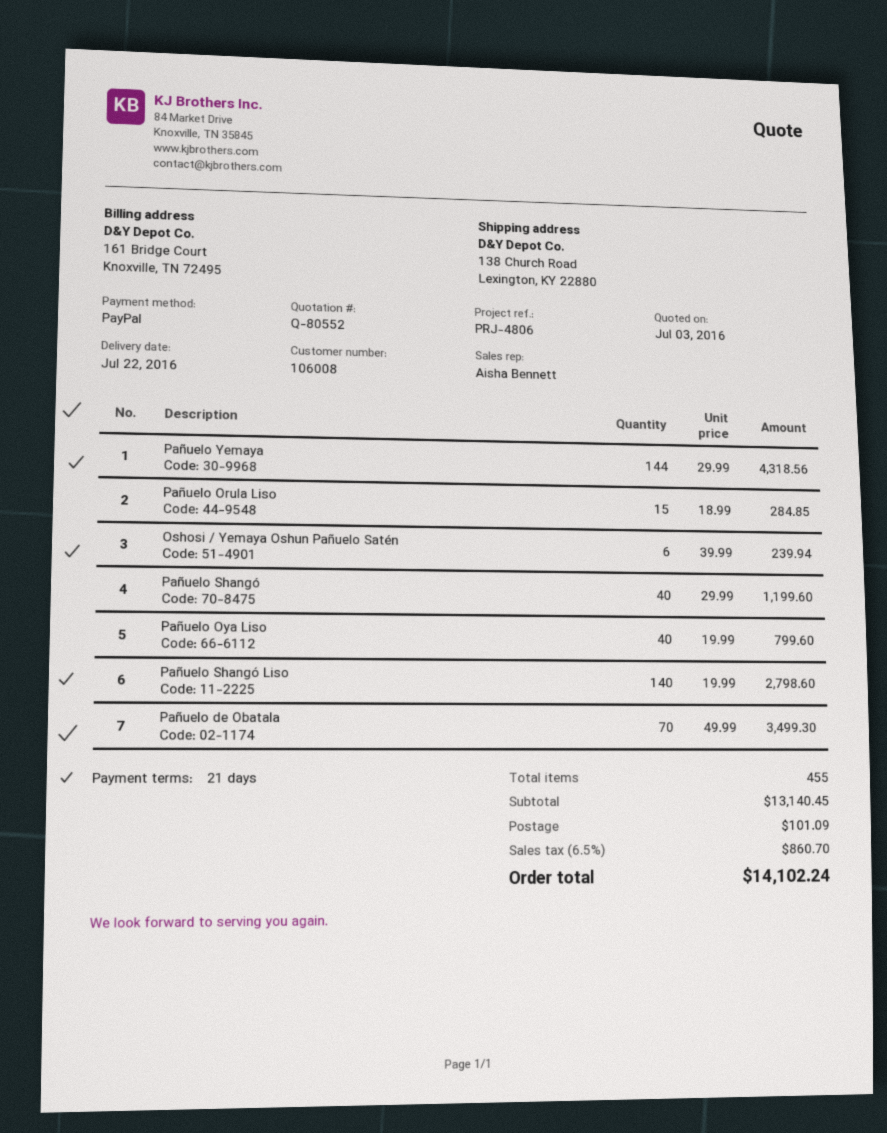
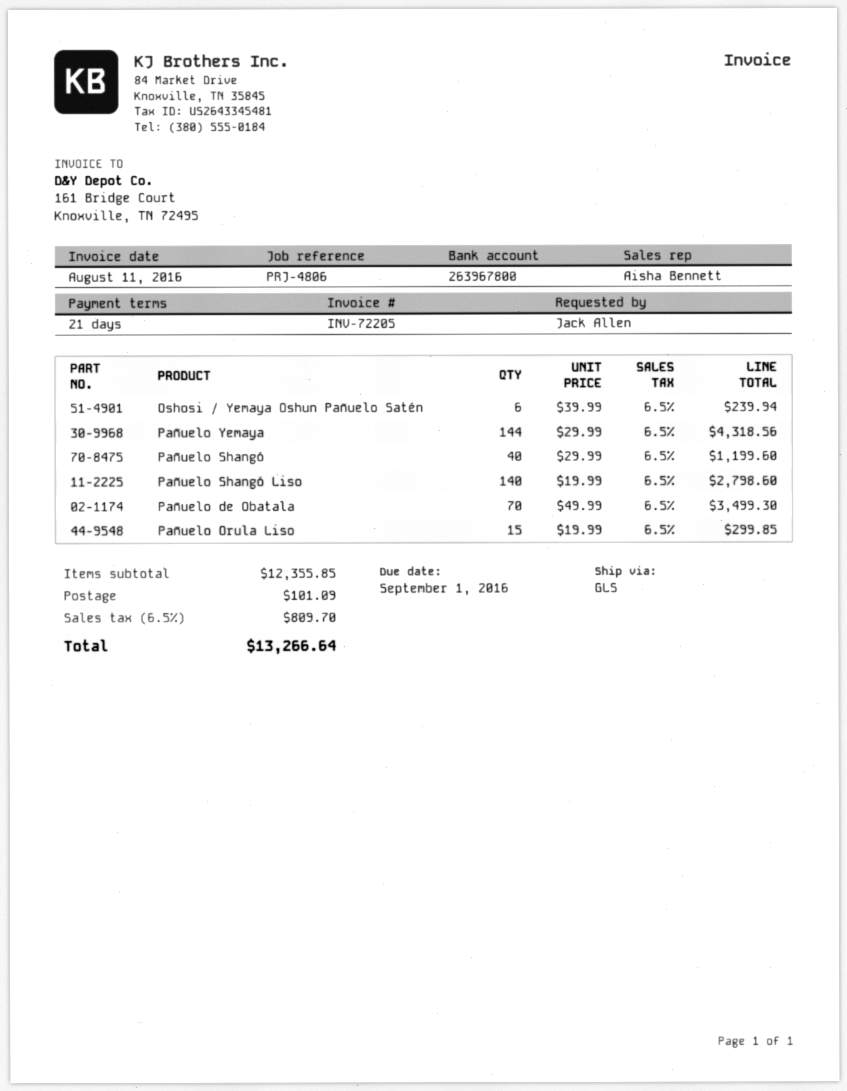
Pañuelo Orula Liso: 15 x 18.99 = 284.85 -> 15 x 19.99 = 299.85
Pañuelo Oya Liso: 40 x 19.99 = 799.60 -> none
subtotal: 13140.45 -> 12355.85
tax: 6.5% = 860.70 -> 6.5% = 809.70
total: 14102.24 -> 13266.64

